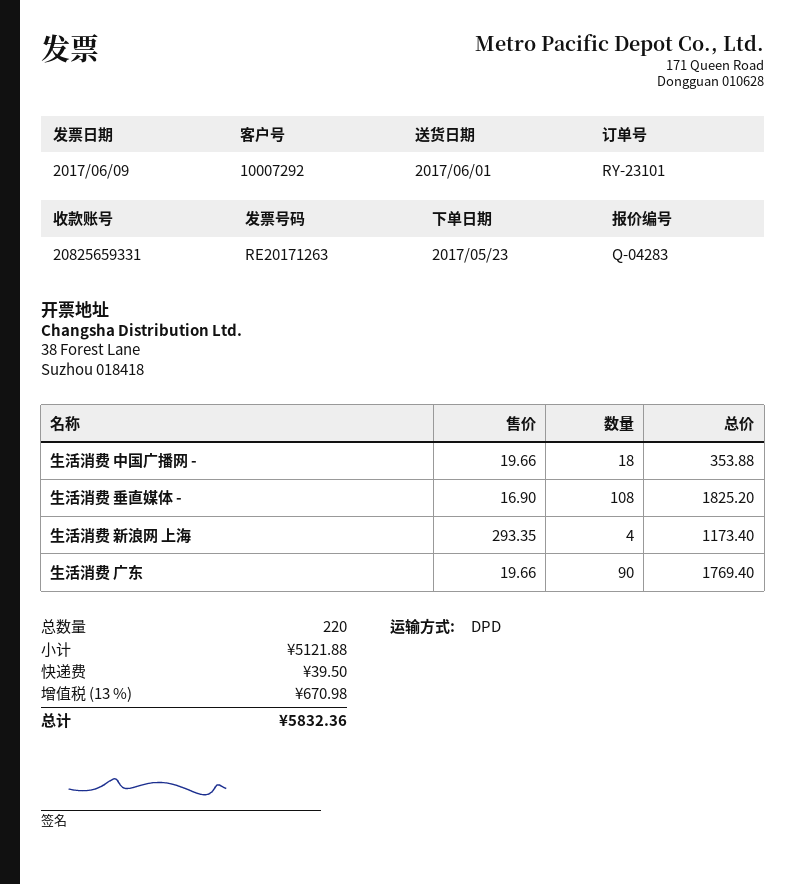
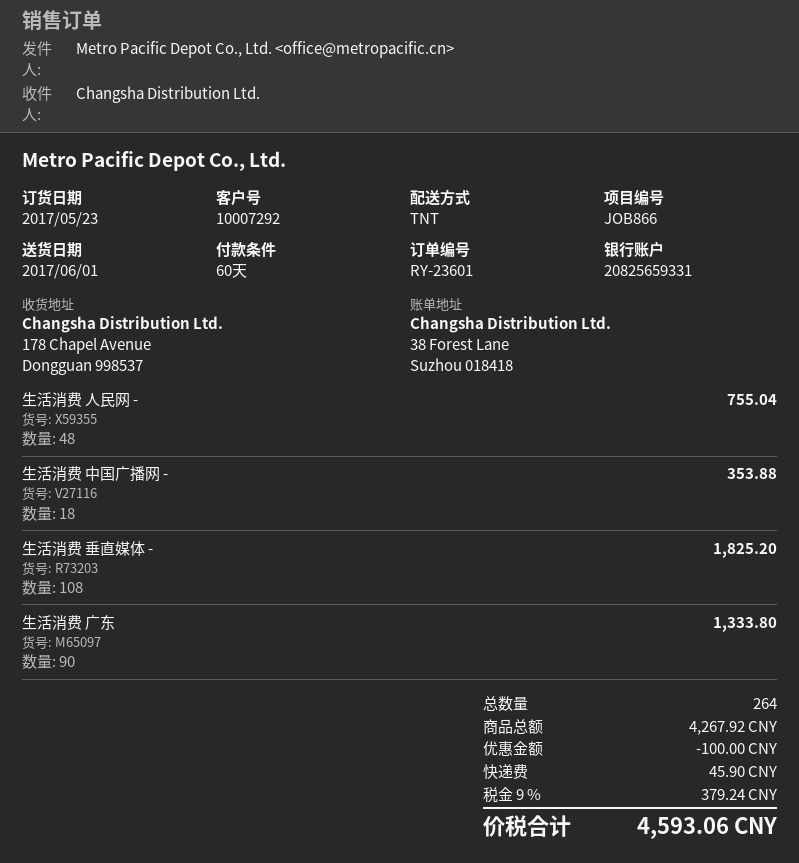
order number: RY-23101 -> RY-23601
shipping method: DPD -> TNT
生活消费 新浪网 上海: 4 for 1173.40 -> none
生活消费 广东: 90 for 1769.40 -> 90 for 1333.80
生活消费 人民网 -: none -> 48 for 755.04
total quantity: 220 -> 264
subtotal: 5121.88 -> 4267.92
discount: none -> 100.00
shipping: 39.50 -> 45.90
tax: 13% = 670.98 -> 9% = 379.24
total: 5832.36 -> 4593.06

